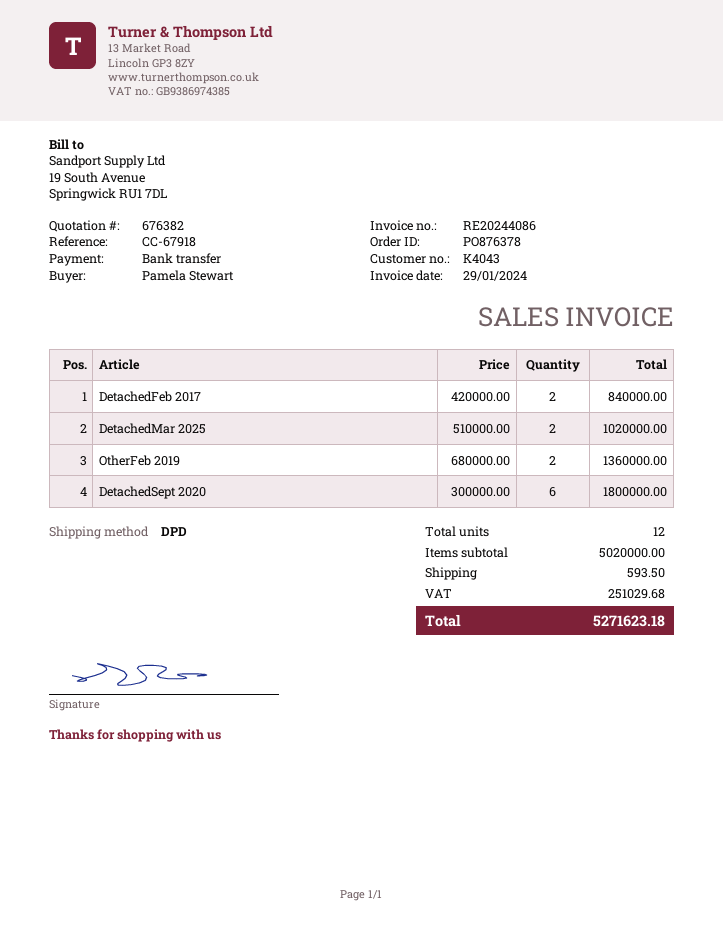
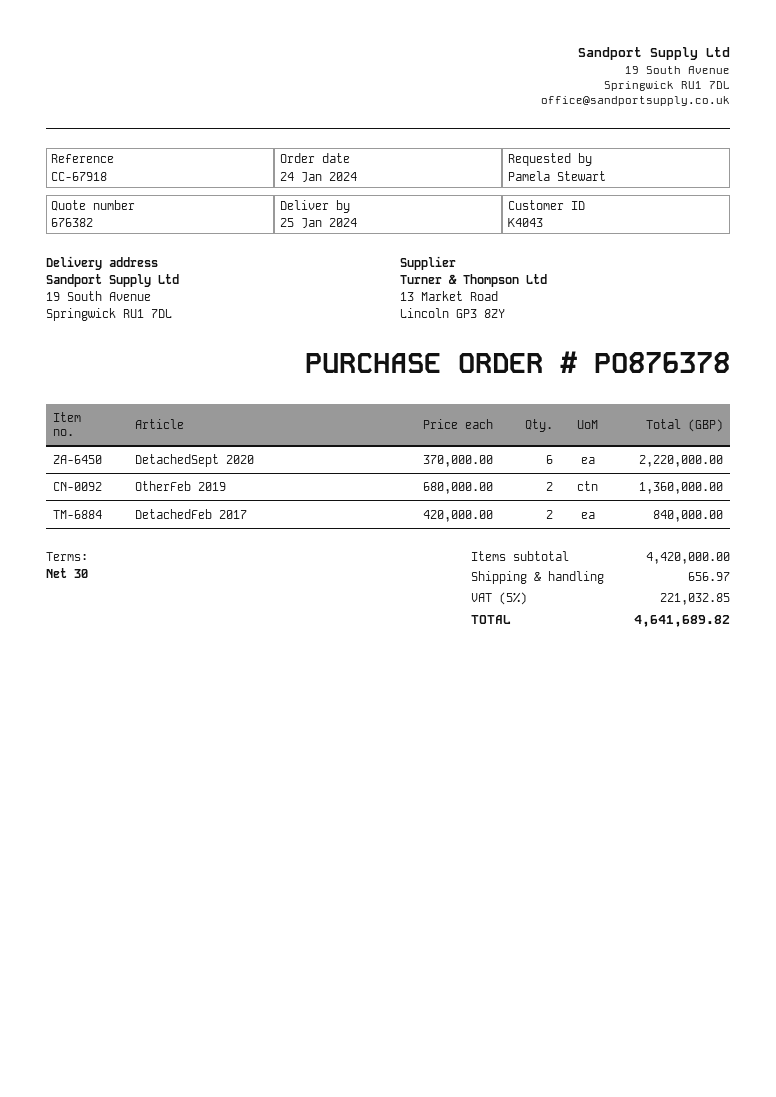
DetachedMar 2025: 2 x 510000.00 = 1020000.00 -> none
DetachedSept 2020: 6 x 300000.00 = 1800000.00 -> 6 x 370000.00 = 2220000.00
subtotal: 5020000.00 -> 4420000.00
shipping: 593.50 -> 656.97
tax: 251029.68 -> 221032.85
total: 5271623.18 -> 4641689.82

